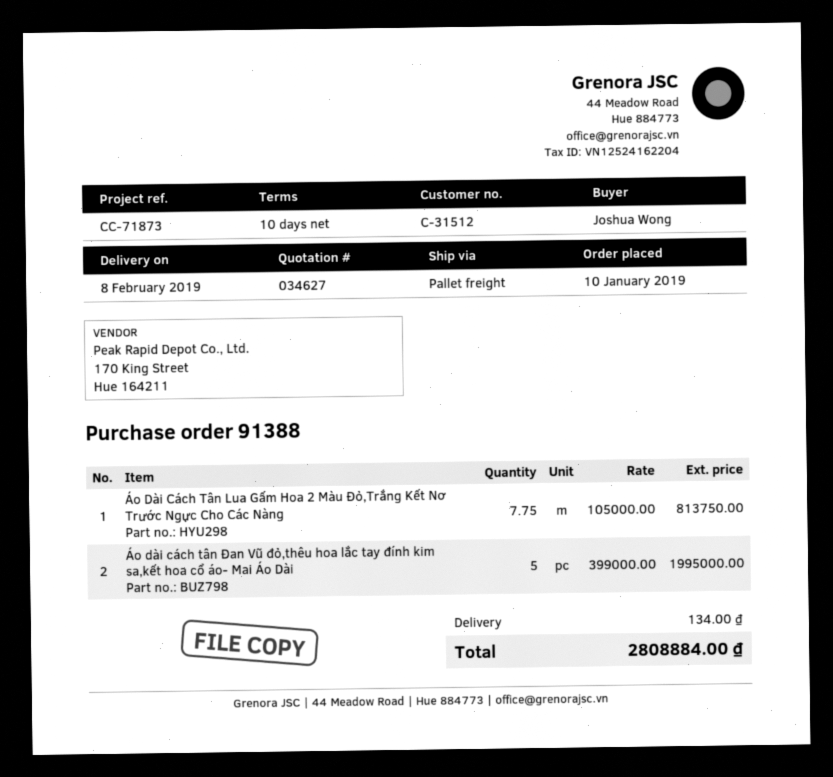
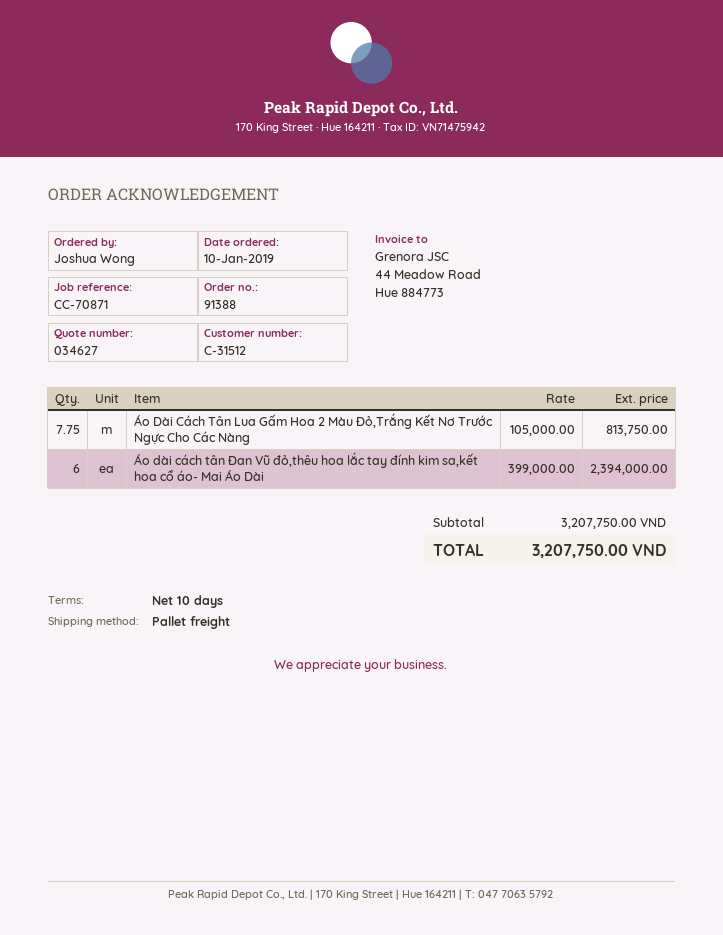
reference: CC-71873 -> CC-70871
Áo dài cách tân Đan Vũ đỏ,thêu hoa lắc tay đính kim sa,kết hoa cổ áo- Mai Áo Dài: 5 x 399000.00 = 1995000.00 -> 6 x 399000.00 = 2394000.00
shipping: 134.00 -> none
total: 2808884.00 -> 3207750.00

